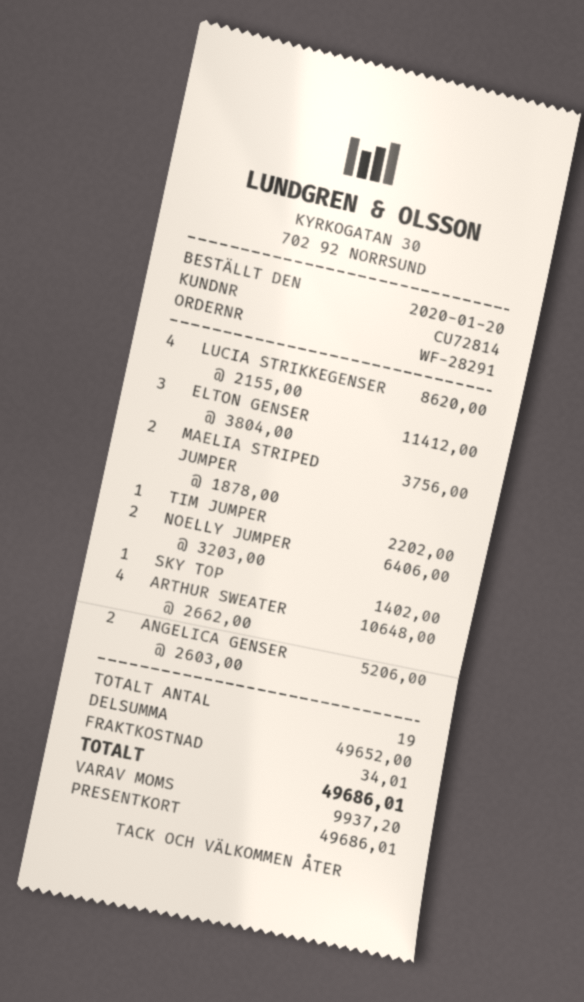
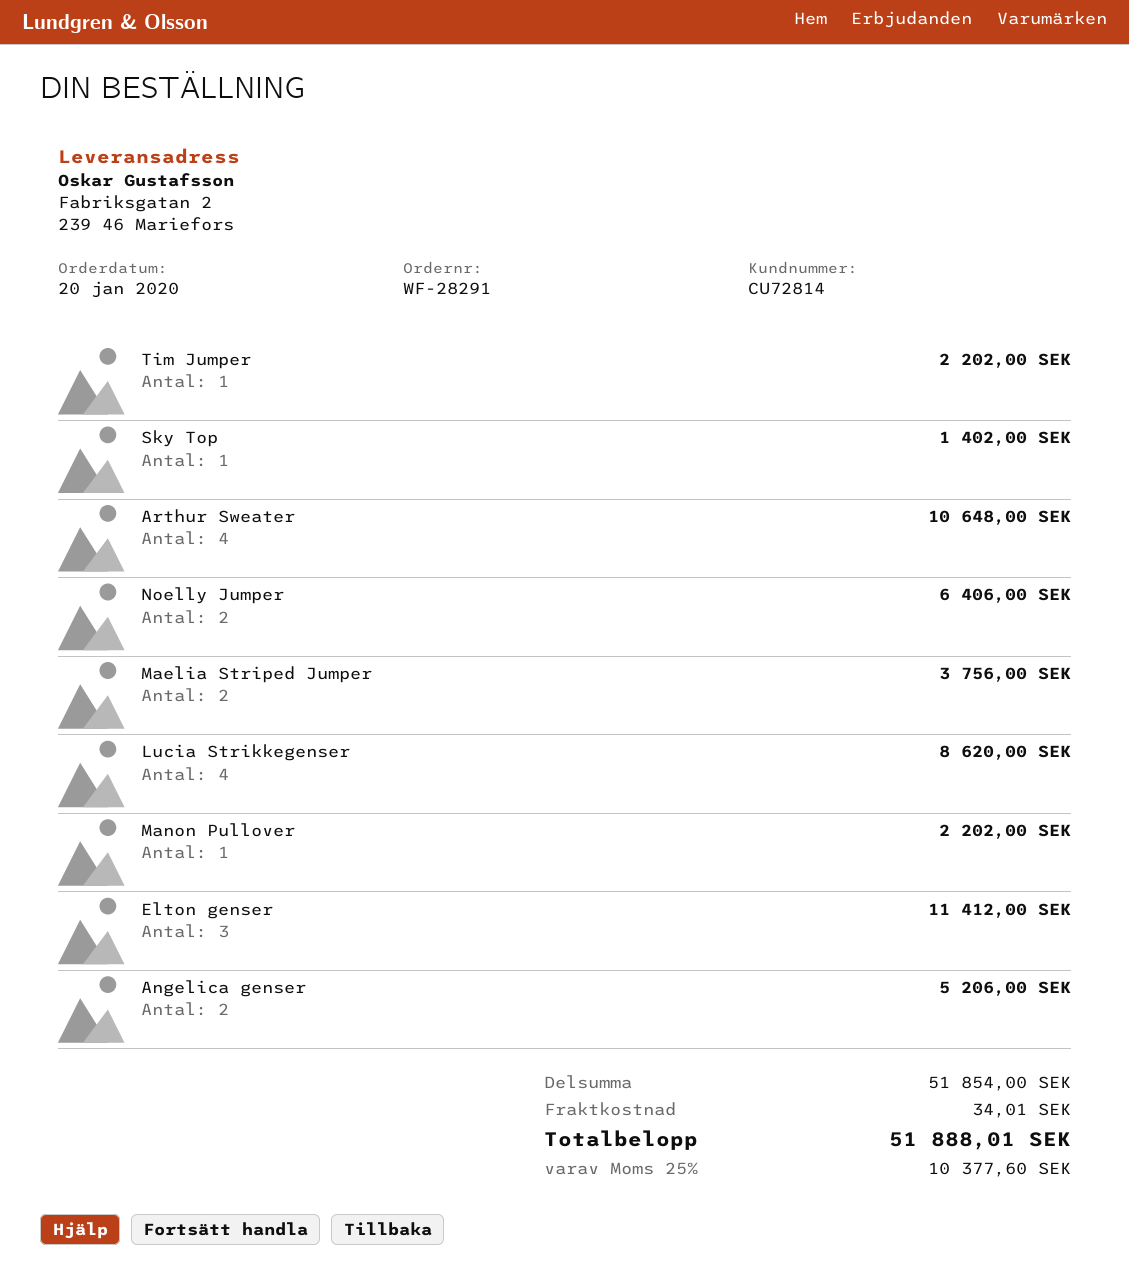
Manon Pullover: none -> 1 for 2202.00
subtotal: 49652.00 -> 51854.00
tax: 9937.20 -> 10377.60
total: 49686.01 -> 51888.01

